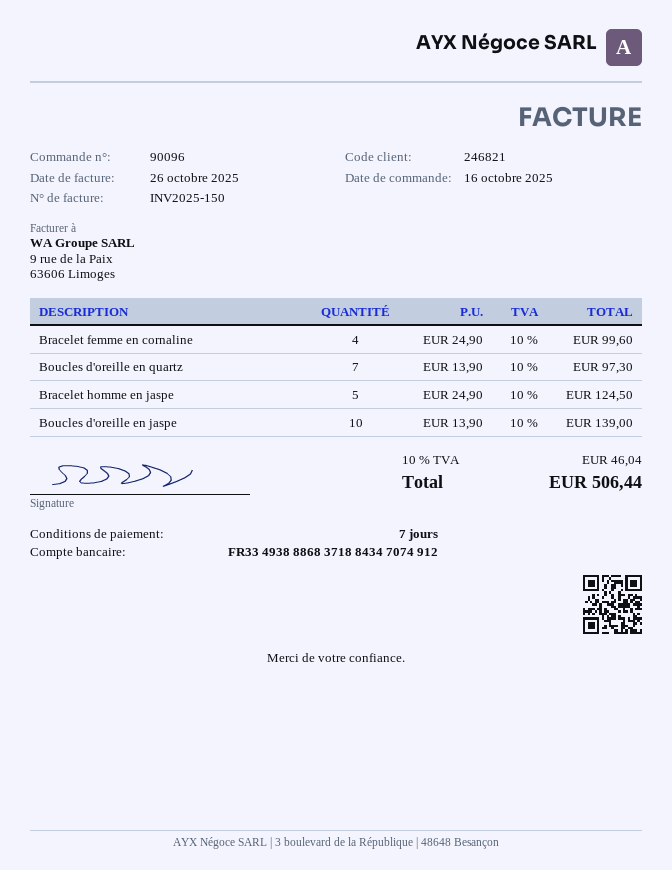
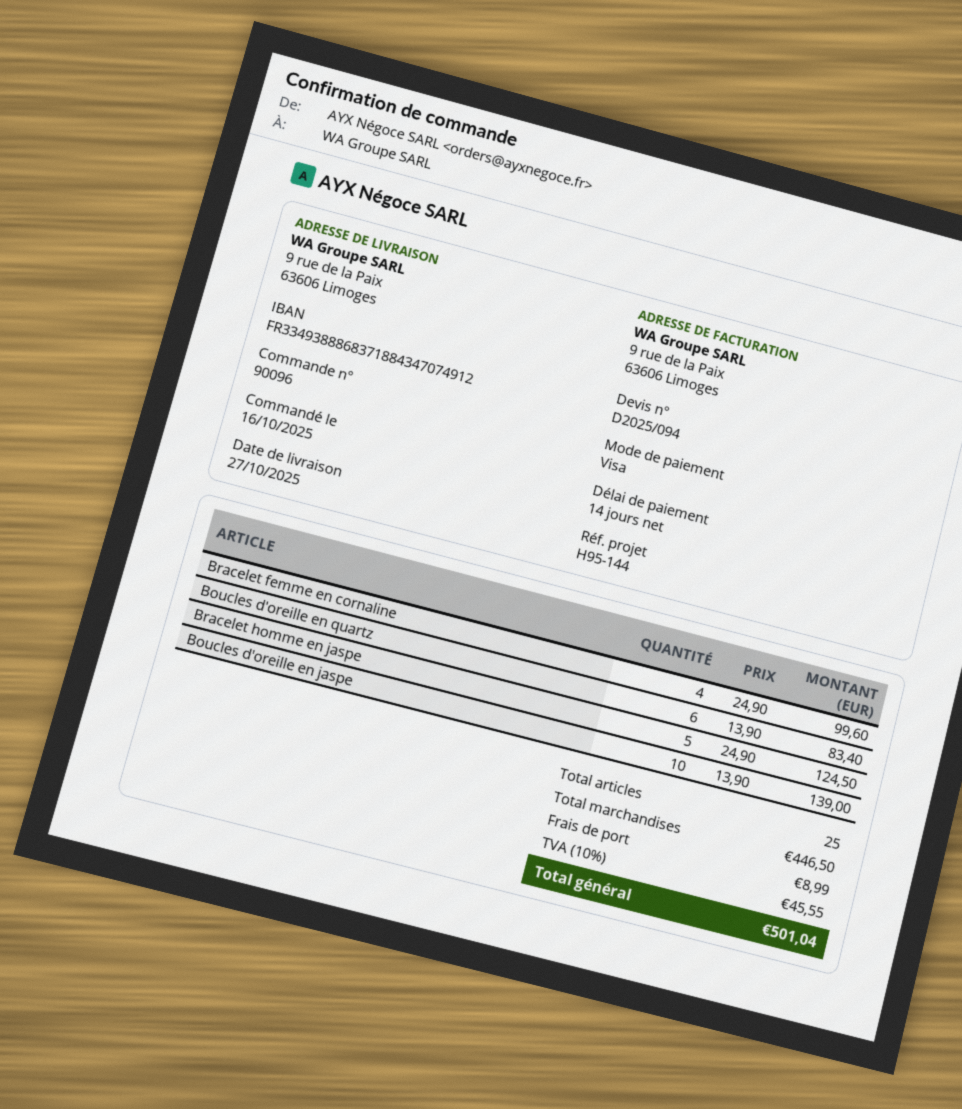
payment terms: 7 days -> 14 days
Boucles d'oreille en quartz: 7 x 13.90 = 97.30 -> 6 x 13.90 = 83.40
shipping: none -> 8.99
tax: 10% = 46.04 -> 10% = 45.55
total: 506.44 -> 501.04

